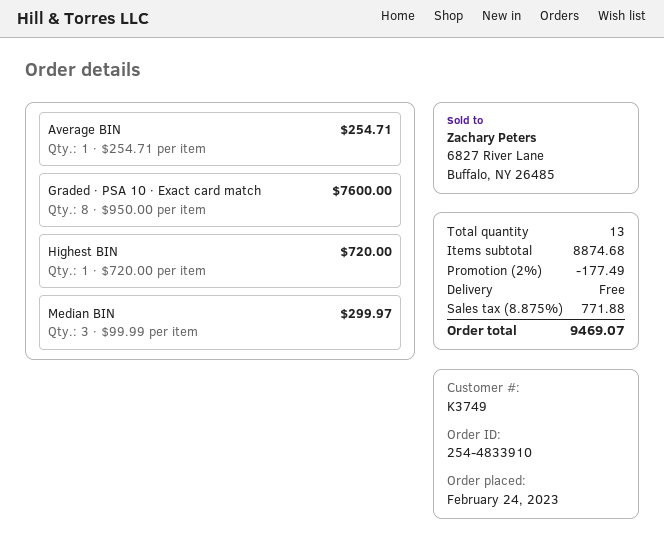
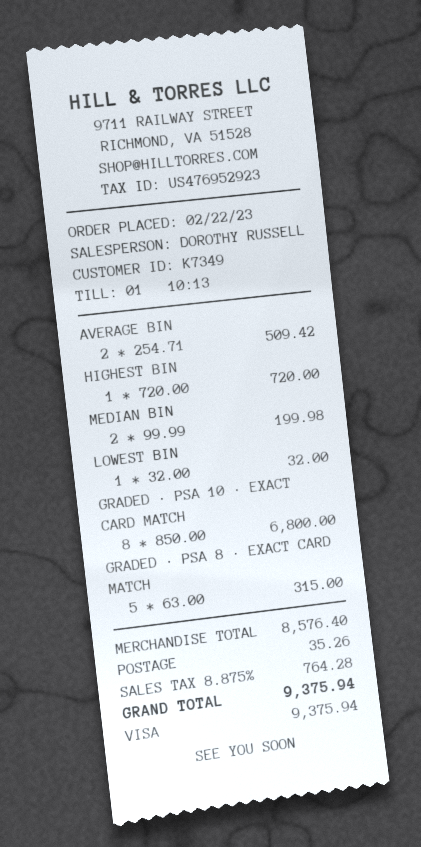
order date: 2023-02-24 -> 2023-02-22
customer number: K3749 -> K7349
Average BIN: 1 x 254.71 = 254.71 -> 2 x 254.71 = 509.42
Graded · PSA 10 · Exact card match: 8 x 950.00 = 7600.00 -> 8 x 850.00 = 6800.00
Median BIN: 3 x 99.99 = 299.97 -> 2 x 99.99 = 199.98
LOWEST BIN: none -> 1 x 32.00 = 32.00
GRADED · PSA 8 · EXACT CARD MATCH: none -> 5 x 63.00 = 315.00
subtotal: 8874.68 -> 8576.40
discount: 2% = 177.49 -> none
shipping: 0.00 -> 35.26
tax: 8.875% = 771.88 -> 8.875% = 764.28
total: 9469.07 -> 9375.94

